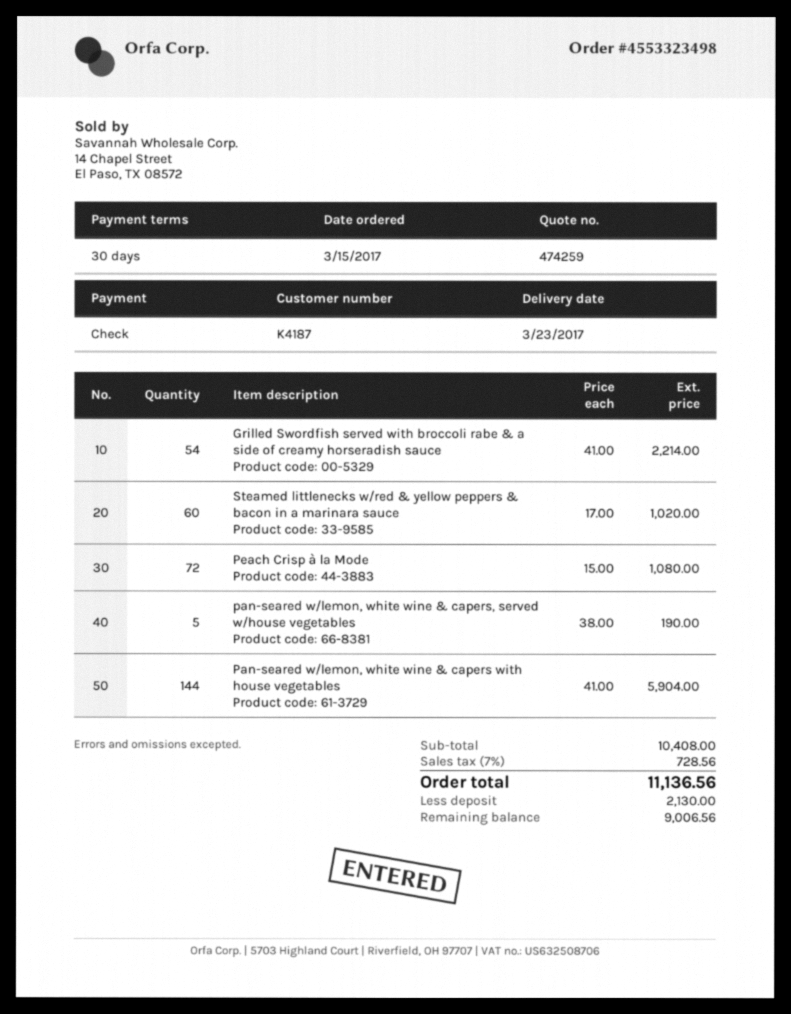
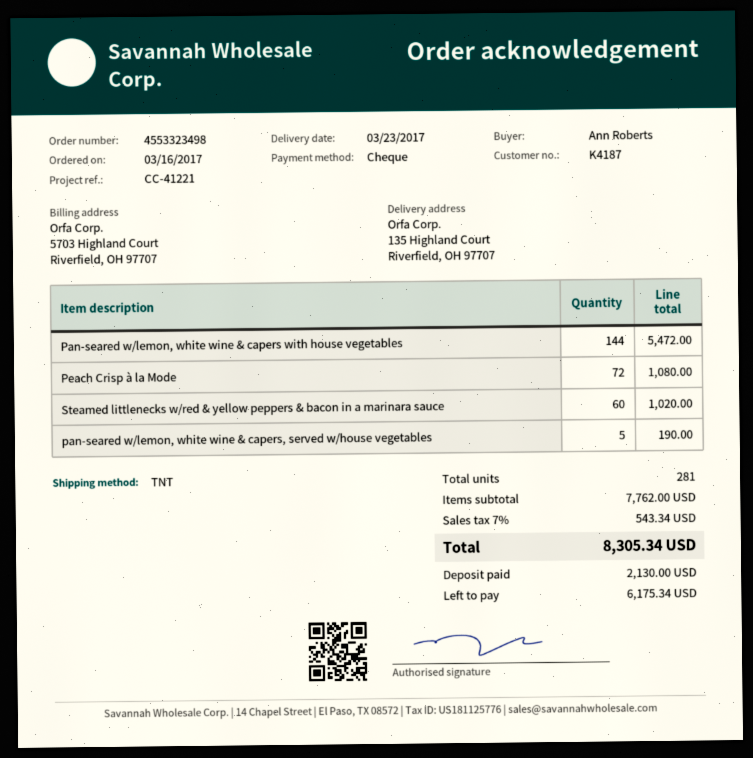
order date: 2017-03-15 -> 2017-03-16
Grilled Swordfish served with broccoli rabe & a side of creamy horseradish sauce: 54 for 2214.00 -> none
Pan-seared w/lemon, white wine & capers with house vegetables: 144 for 5904.00 -> 144 for 5472.00
subtotal: 10408.00 -> 7762.00
tax: 7% = 728.56 -> 7% = 543.34
total: 11136.56 -> 8305.34
balance: 9006.56 -> 6175.34

